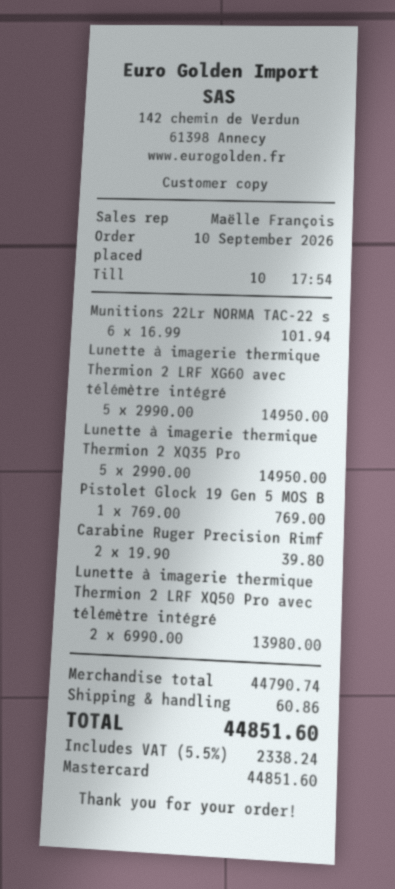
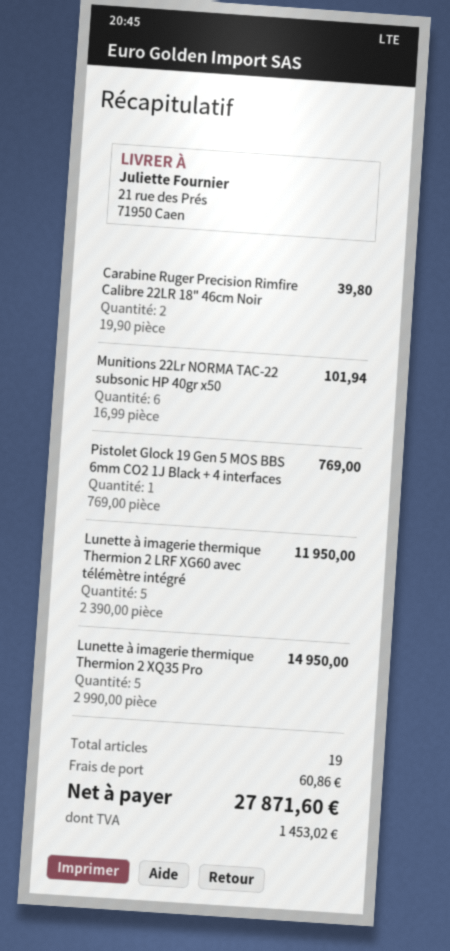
Lunette à imagerie thermique Thermion 2 LRF XG60 avec télémètre intégré: 5 x 2990.00 = 14950.00 -> 5 x 2390.00 = 11950.00
Lunette à imagerie thermique Thermion 2 LRF XQ50 Pro avec télémètre intégré: 2 x 6990.00 = 13980.00 -> none
tax: 2338.24 -> 1453.02
total: 44851.60 -> 27871.60

